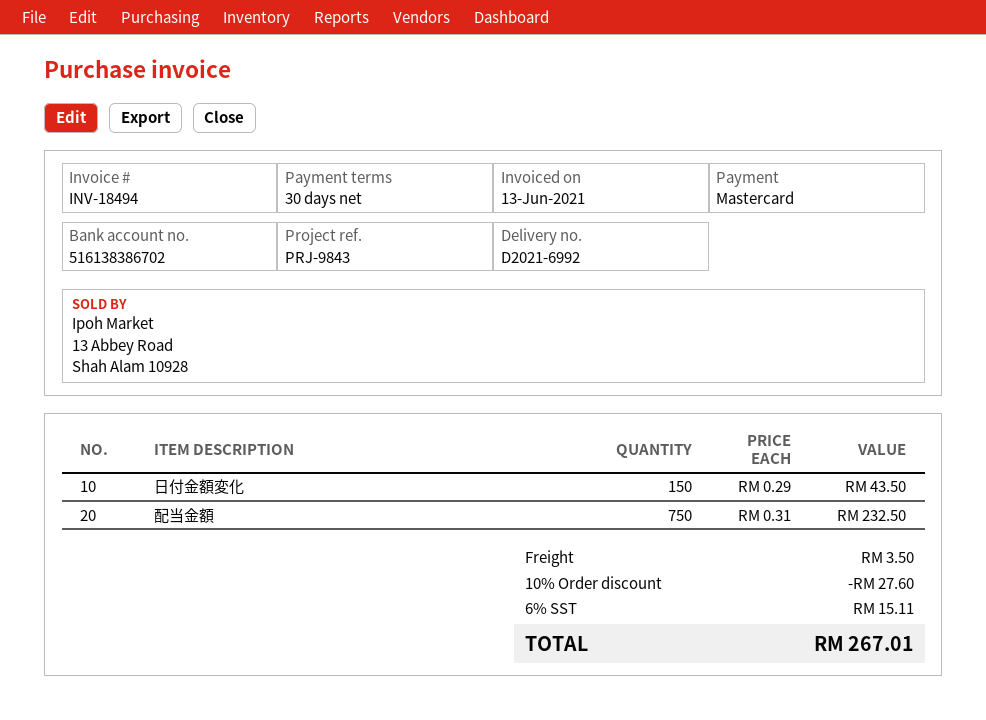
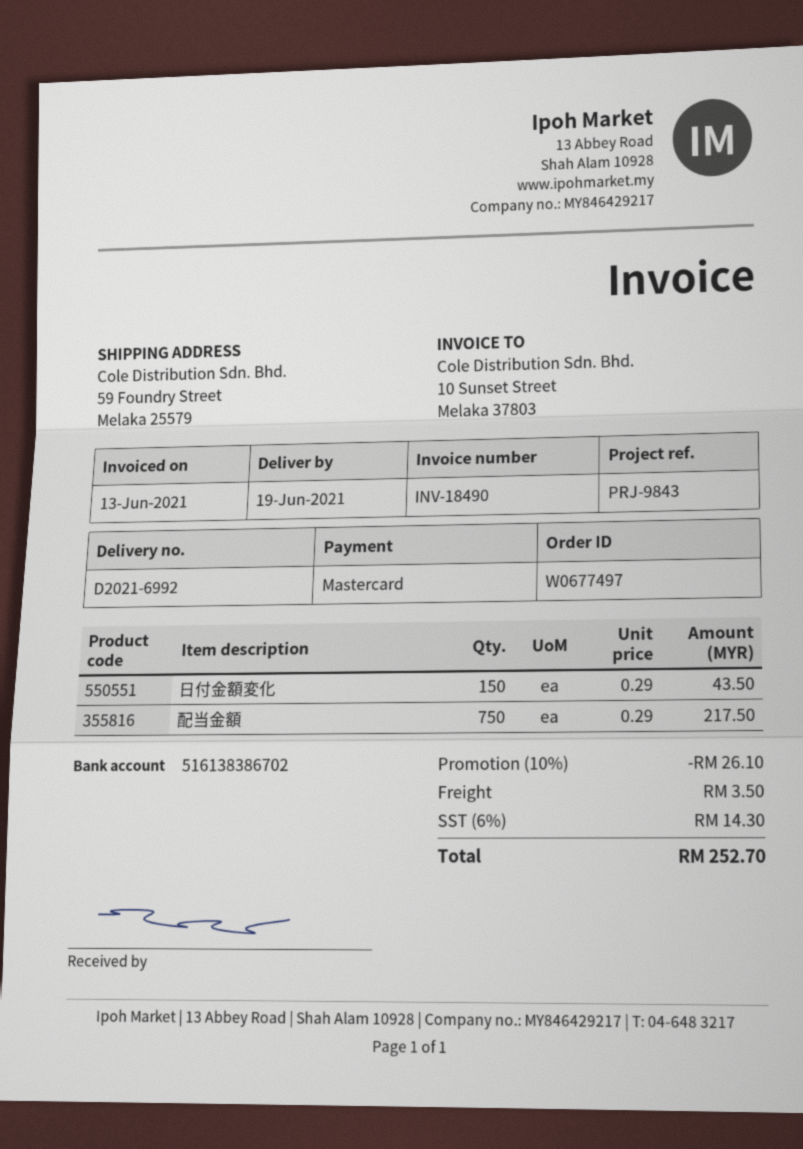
invoice number: INV-18494 -> INV-18490
配当金額: 750 x 0.31 = 232.50 -> 750 x 0.29 = 217.50
discount: 10% = 27.60 -> 10% = 26.10
tax: 6% = 15.11 -> 6% = 14.30
total: 267.01 -> 252.70

